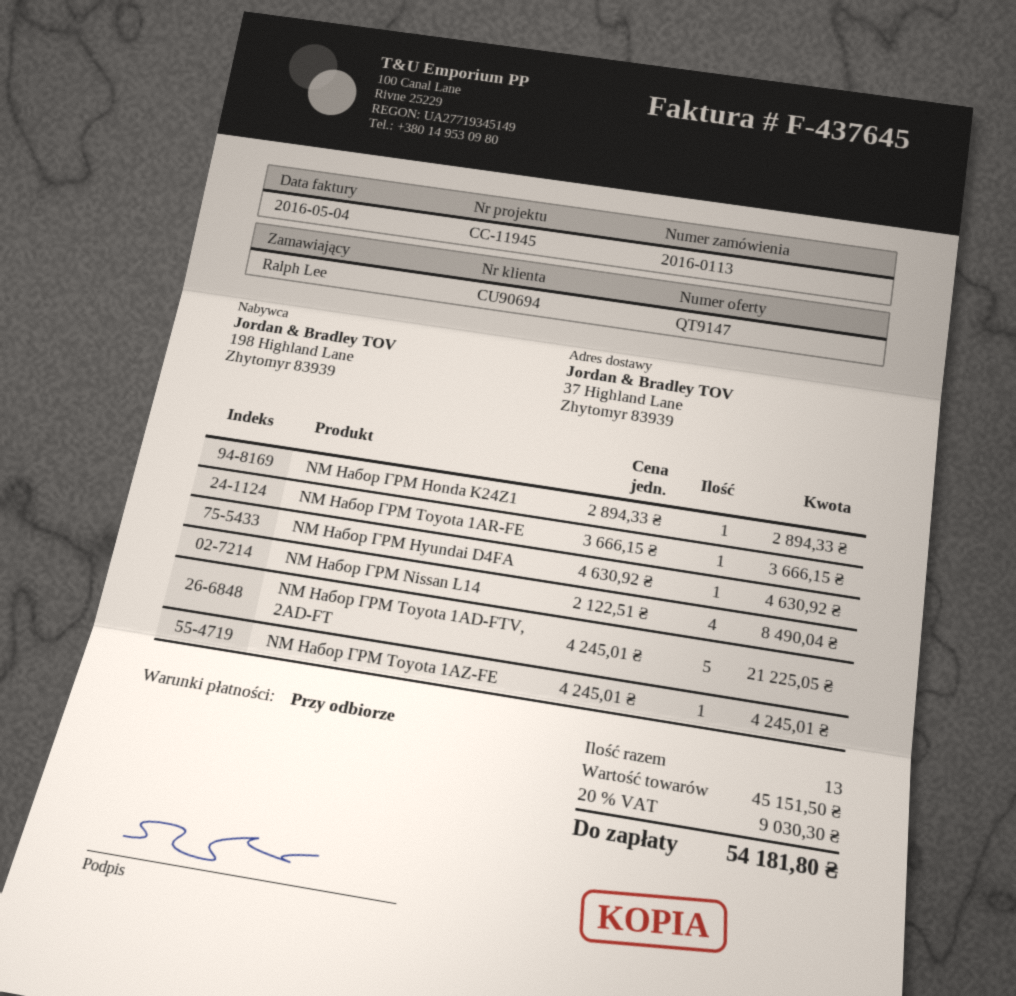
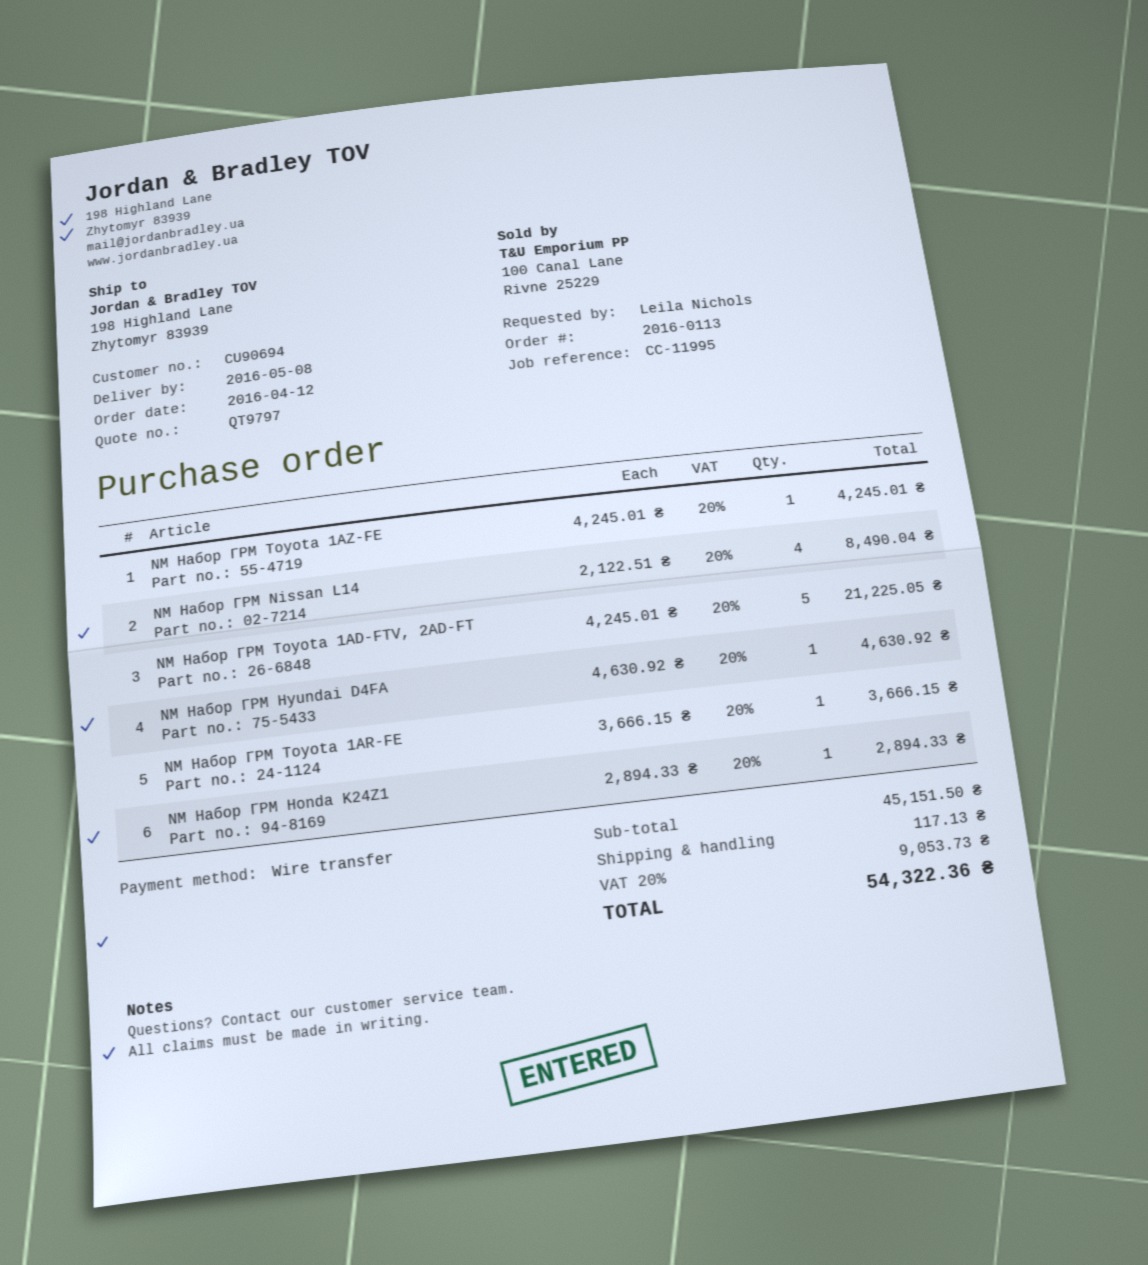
quote number: QT9147 -> QT9797
reference: CC-11945 -> CC-11995
ordered by: Ralph Lee -> Leila Nichols
ship to: 37 Highland Lane, Zhytomyr 83939 -> 198 Highland Lane, Zhytomyr 83939
shipping: none -> 117.13
tax: 20% = 9030.30 -> 20% = 9053.73
total: 54181.80 -> 54322.36

